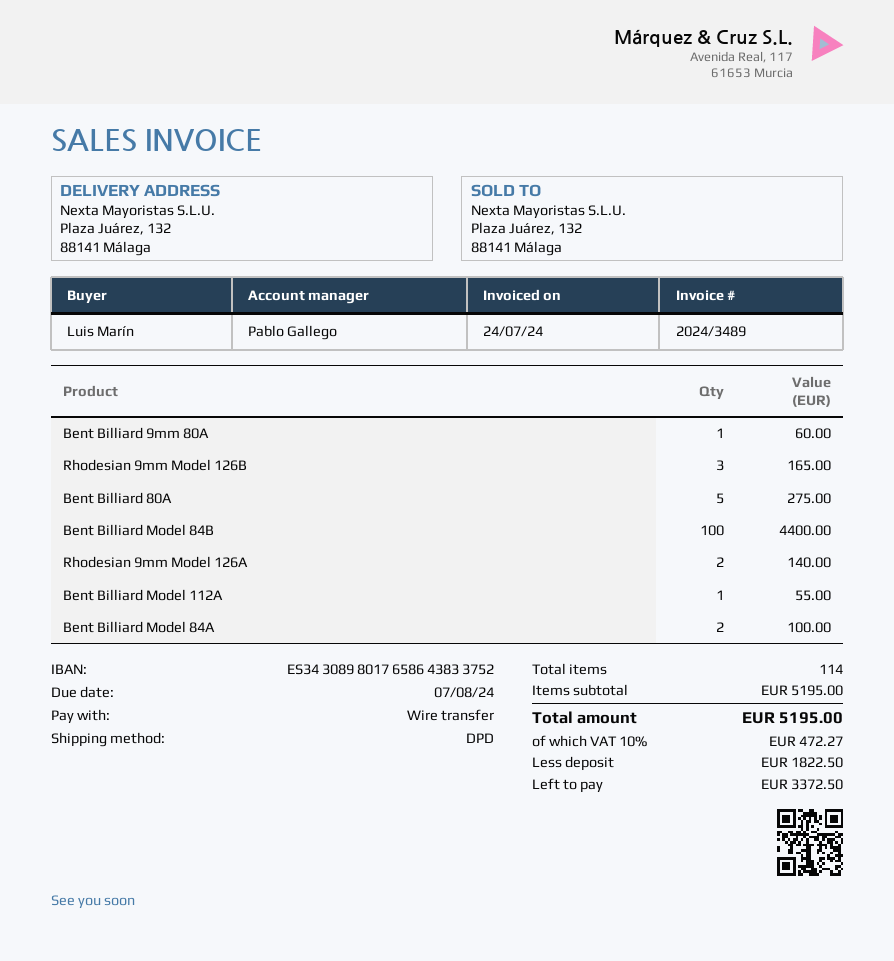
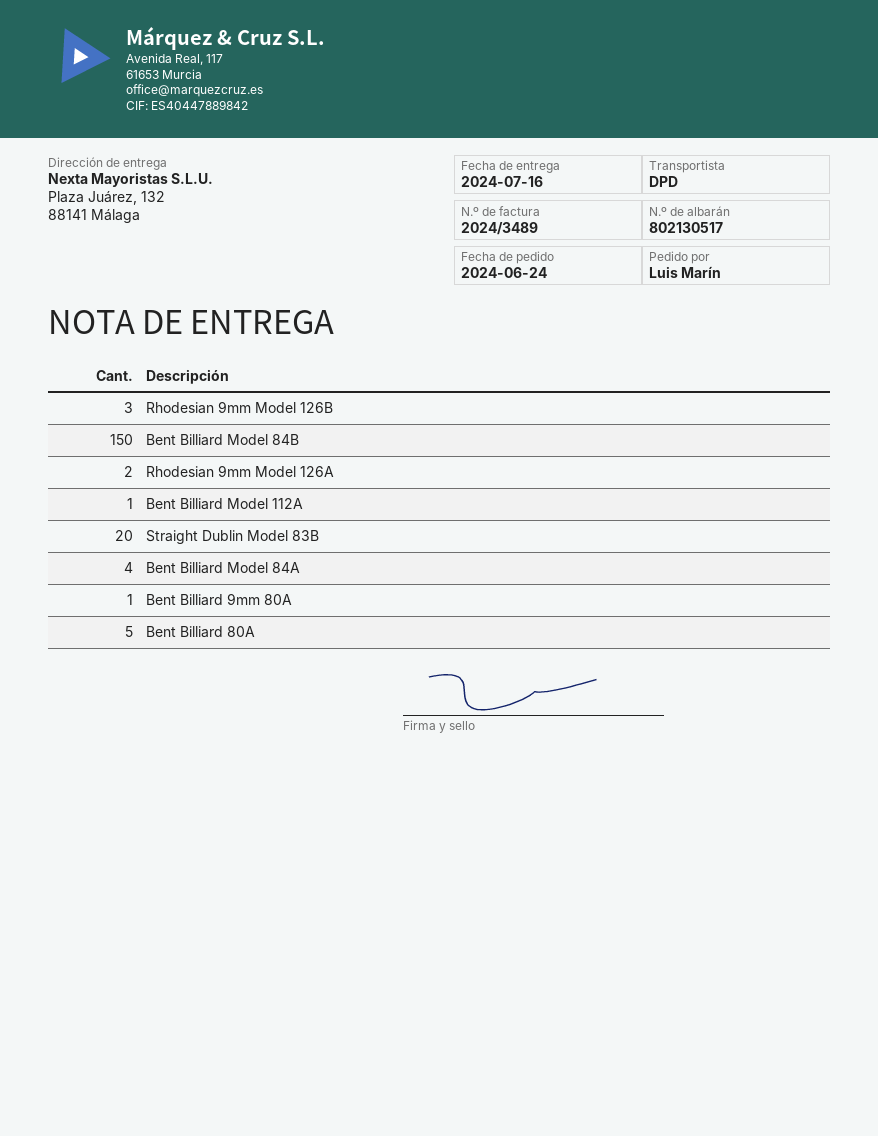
Bent Billiard Model 84B: 100 -> 150
Bent Billiard Model 84A: 2 -> 4
Straight Dublin Model 83B: none -> 20

